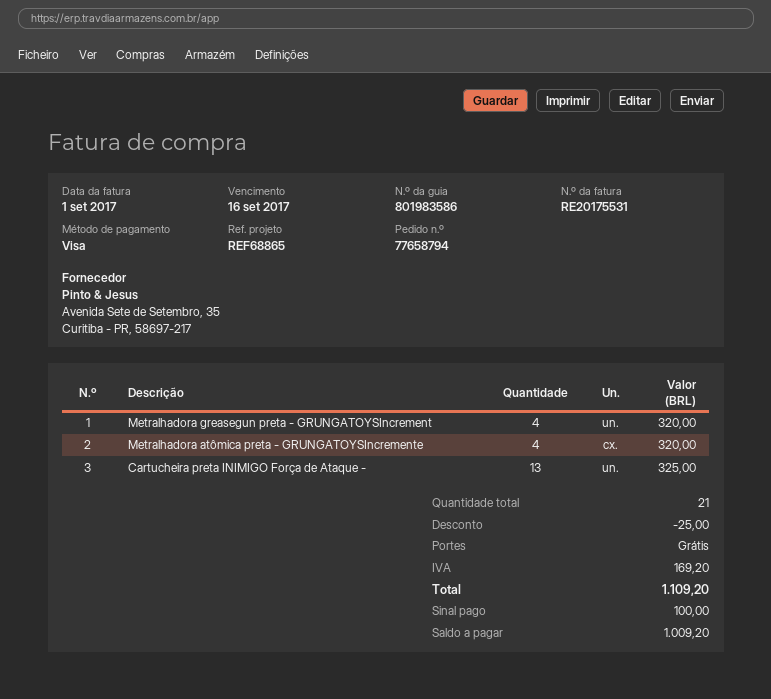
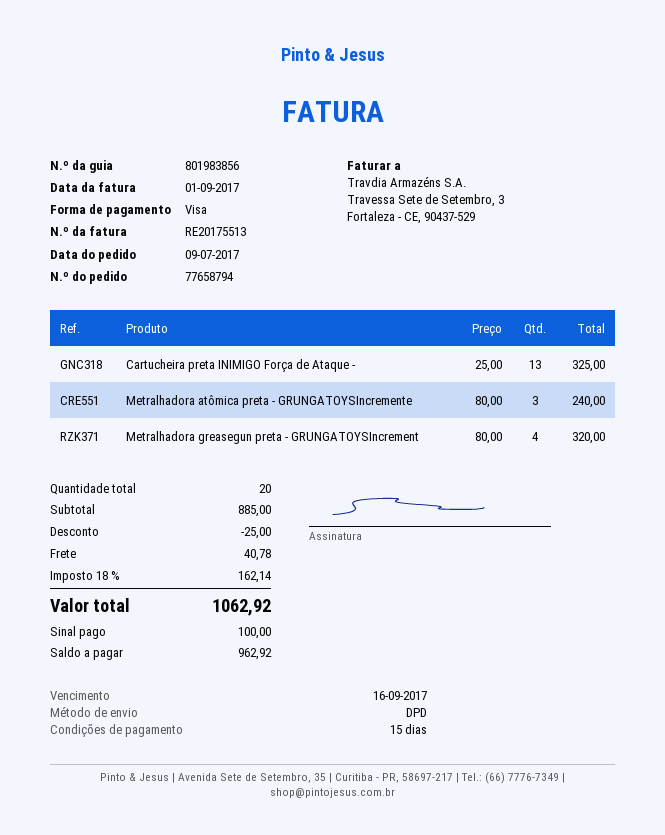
delivery note number: 801983586 -> 801983856
invoice number: RE20175531 -> RE20175513
Metralhadora atômica preta - GRUNGATOYSIncremente: 4 for 320.00 -> 3 for 240.00
total quantity: 21 -> 20
shipping: 0.00 -> 40.78
tax: 169.20 -> 162.14
total: 1109.20 -> 1062.92
balance: 1009.20 -> 962.92

